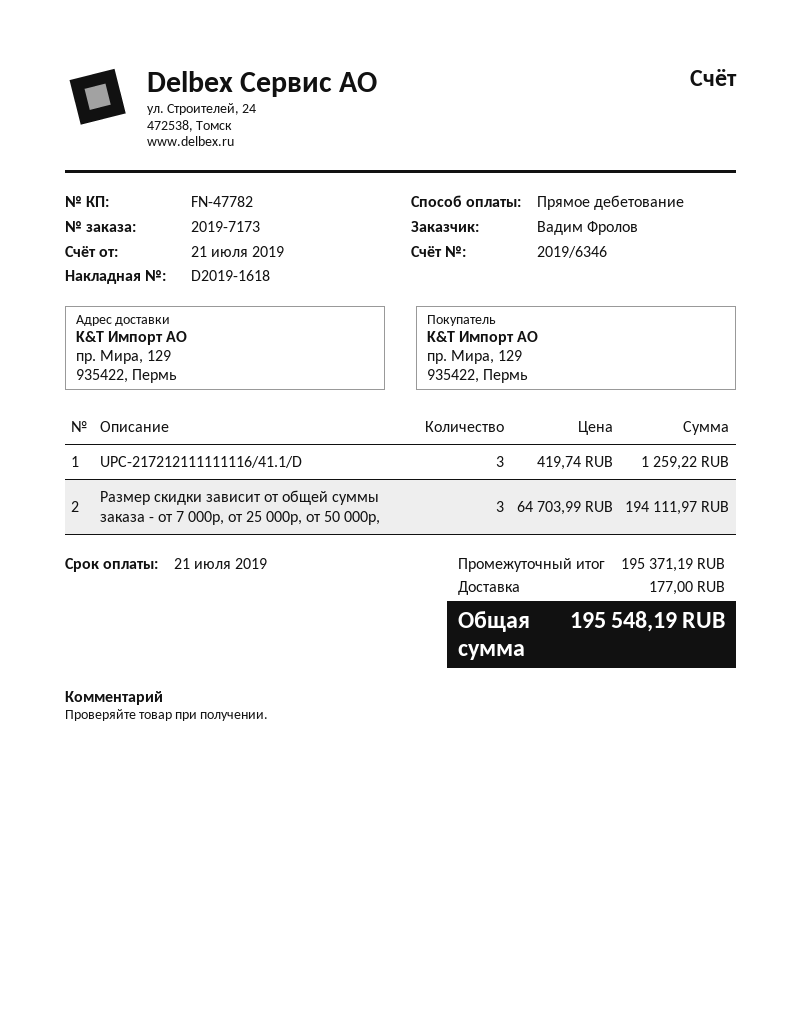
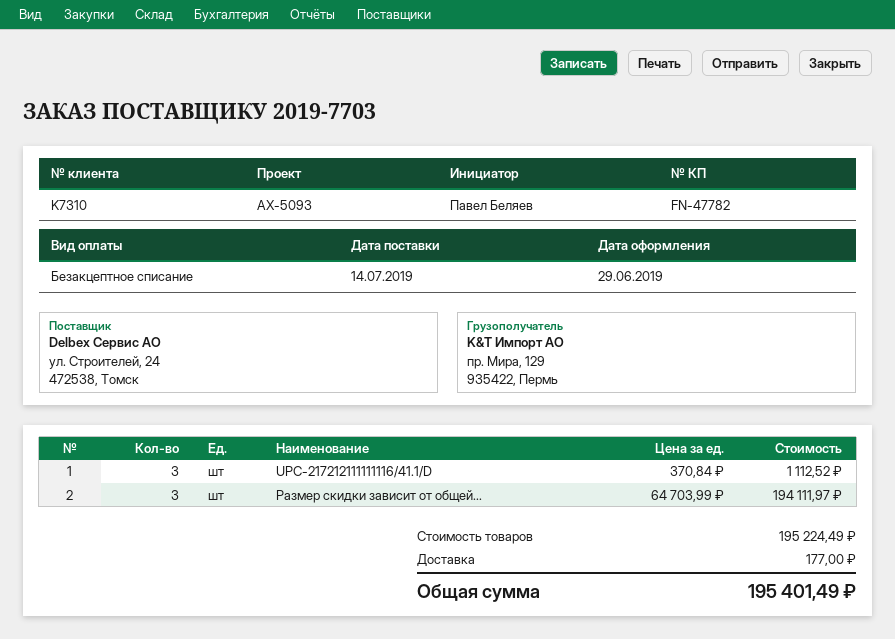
order number: 2019-7173 -> 2019-7703
ordered by: Вадим Фролов -> Павел Беляев
UPC-217212111111116/41.1/D: 3 x 419.74 = 1259.22 -> 3 x 370.84 = 1112.52
subtotal: 195371.19 -> 195224.49
total: 195548.19 -> 195401.49

